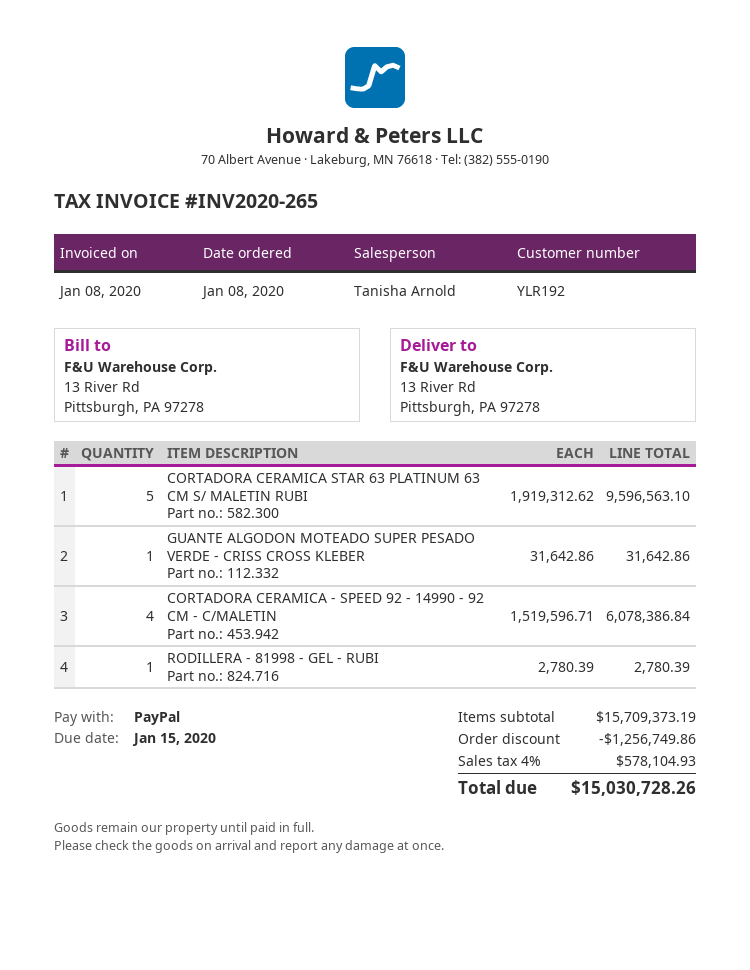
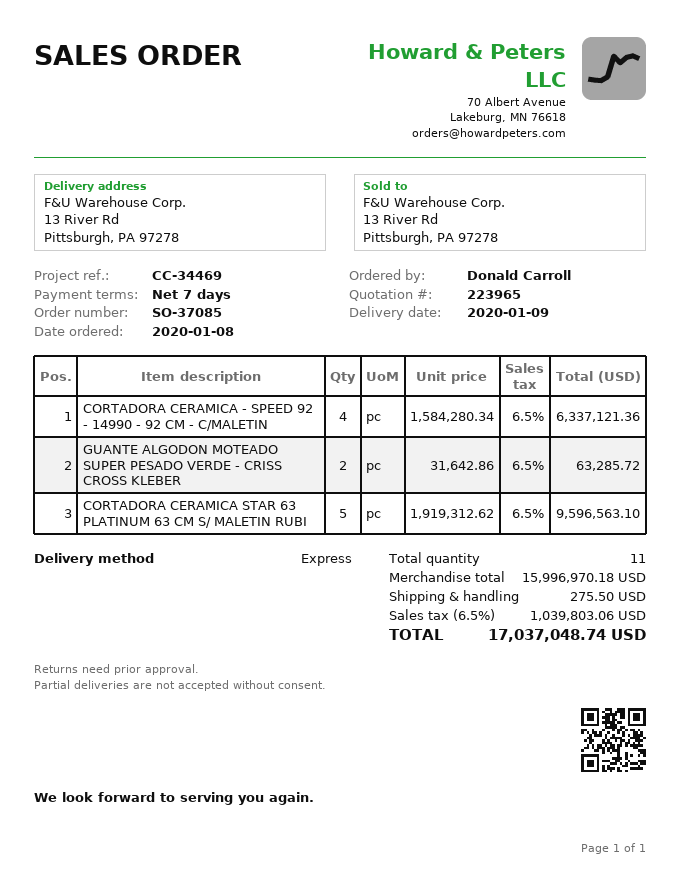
GUANTE ALGODON MOTEADO SUPER PESADO VERDE - CRISS CROSS KLEBER: 1 x 31642.86 = 31642.86 -> 2 x 31642.86 = 63285.72
CORTADORA CERAMICA - SPEED 92 - 14990 - 92 CM - C/MALETIN: 4 x 1519596.71 = 6078386.84 -> 4 x 1584280.34 = 6337121.36
RODILLERA - 81998 - GEL - RUBI: 1 x 2780.39 = 2780.39 -> none
subtotal: 15709373.19 -> 15996970.18
discount: 1256749.86 -> none
shipping: none -> 275.50
tax: 4% = 578104.93 -> 6.5% = 1039803.06
total: 15030728.26 -> 17037048.74

